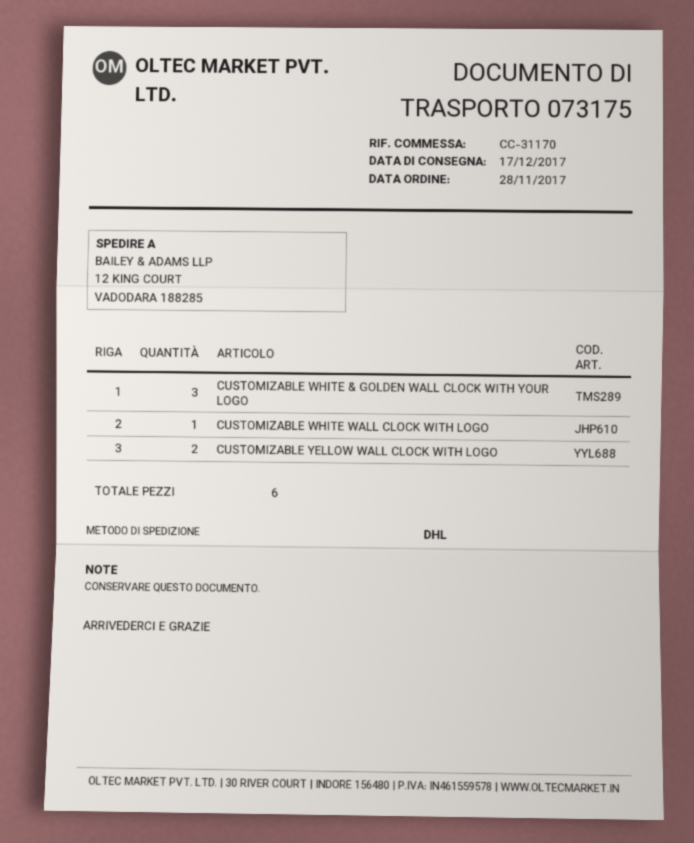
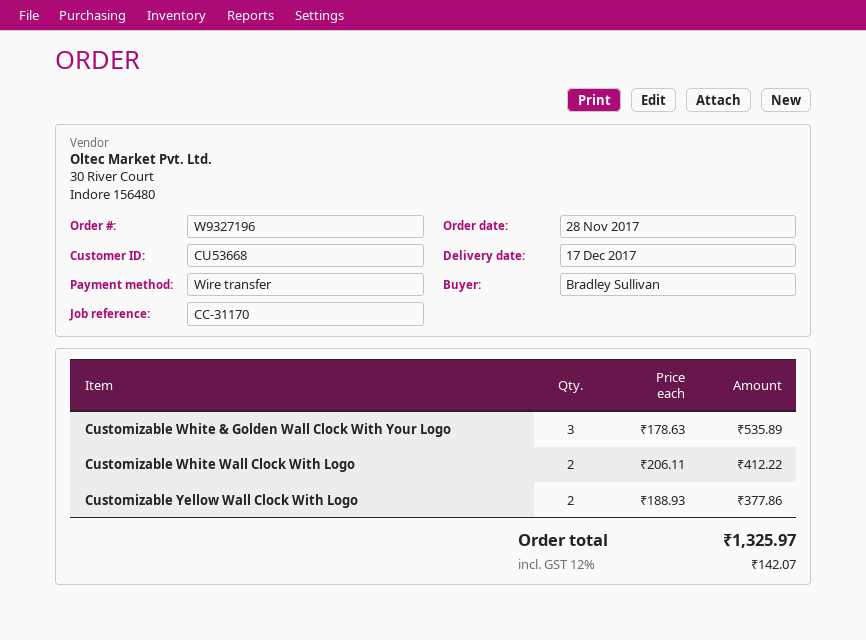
CUSTOMIZABLE WHITE WALL CLOCK WITH LOGO: 1 -> 2

